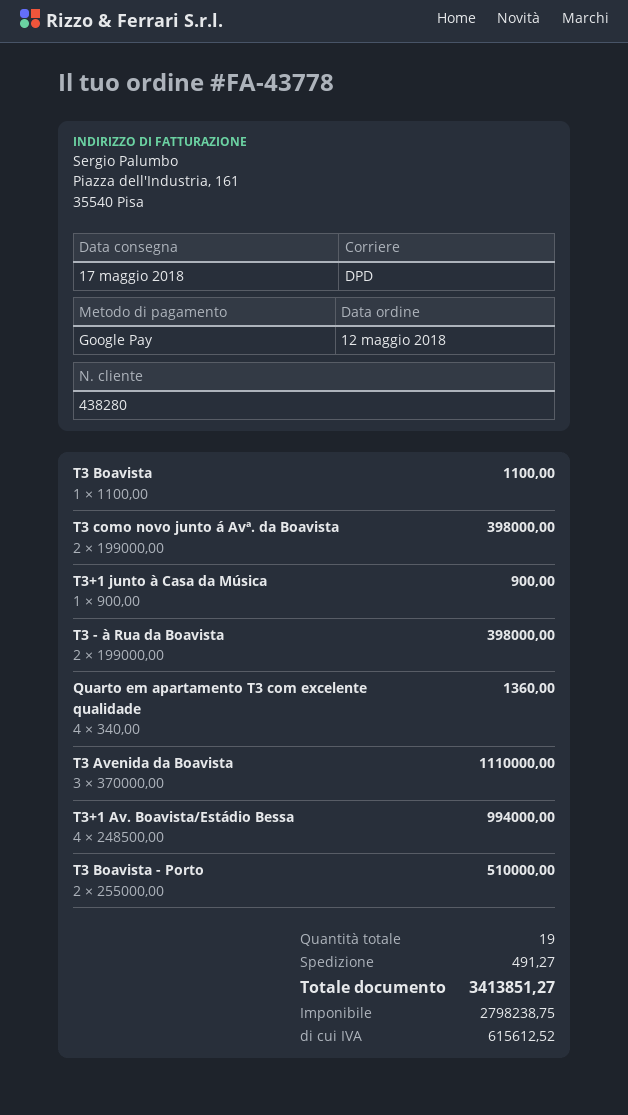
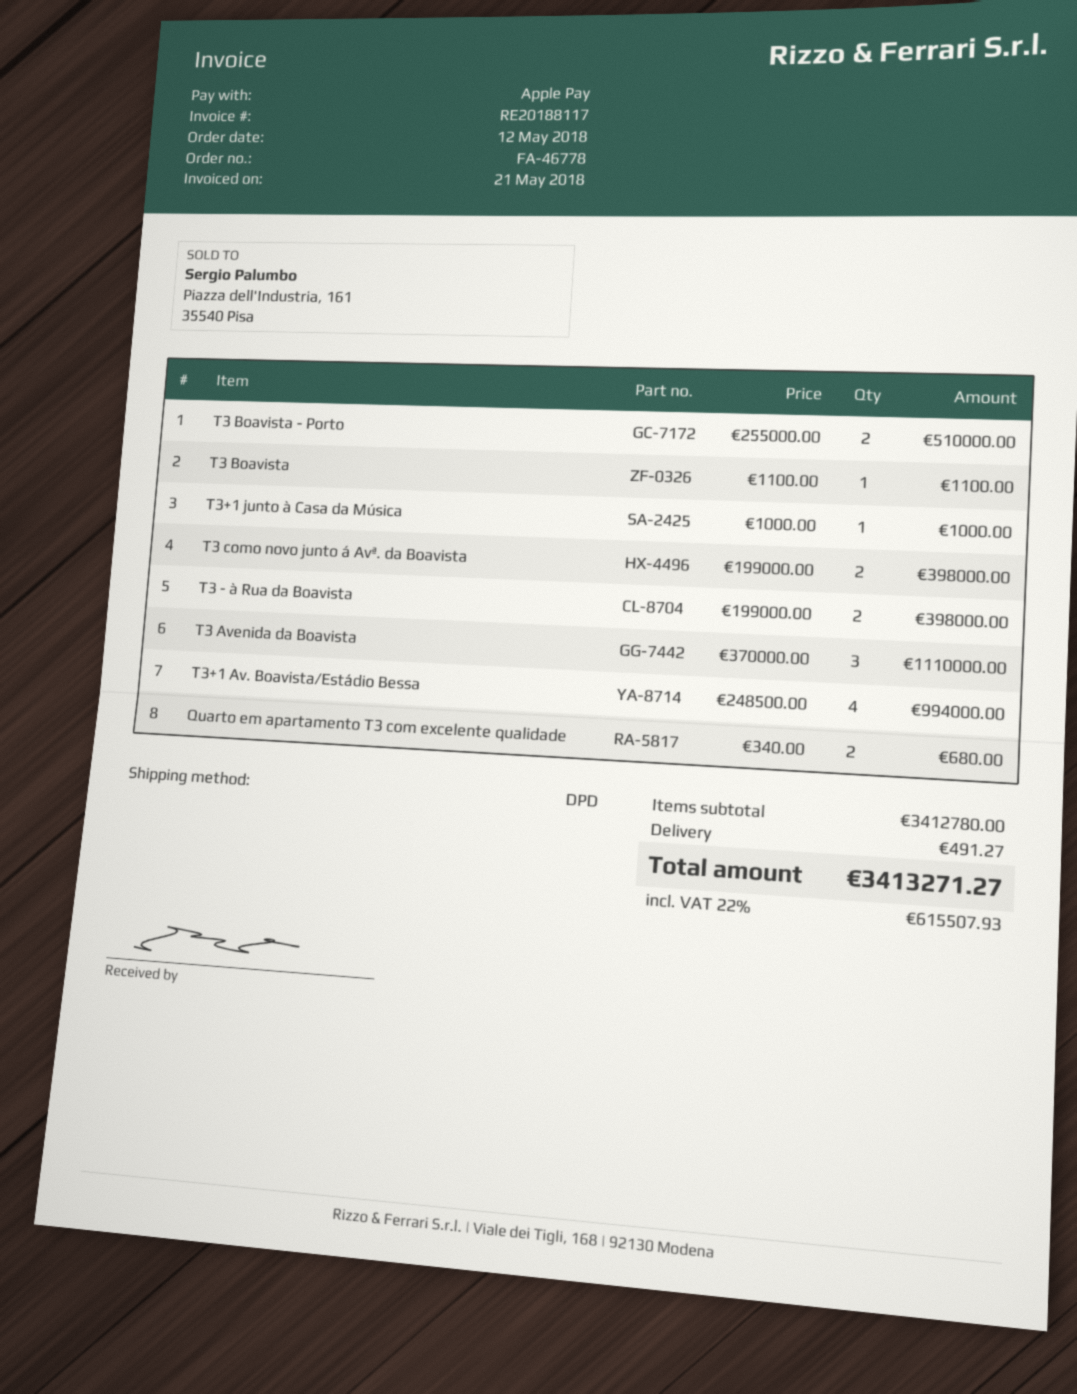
order number: FA-43778 -> FA-46778
payment method: Google Pay -> Apple Pay
T3+1 junto à Casa da Música: 1 x 900.00 = 900.00 -> 1 x 1000.00 = 1000.00
Quarto em apartamento T3 com excelente qualidade: 4 x 340.00 = 1360.00 -> 2 x 340.00 = 680.00
tax: 615612.52 -> 615507.93
total: 3413851.27 -> 3413271.27

